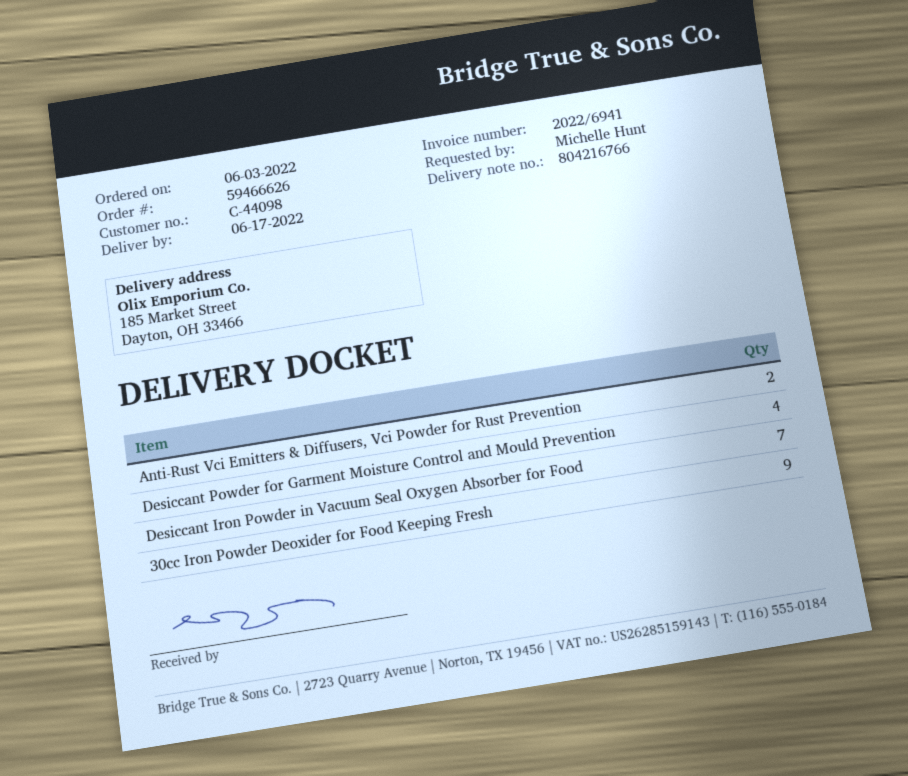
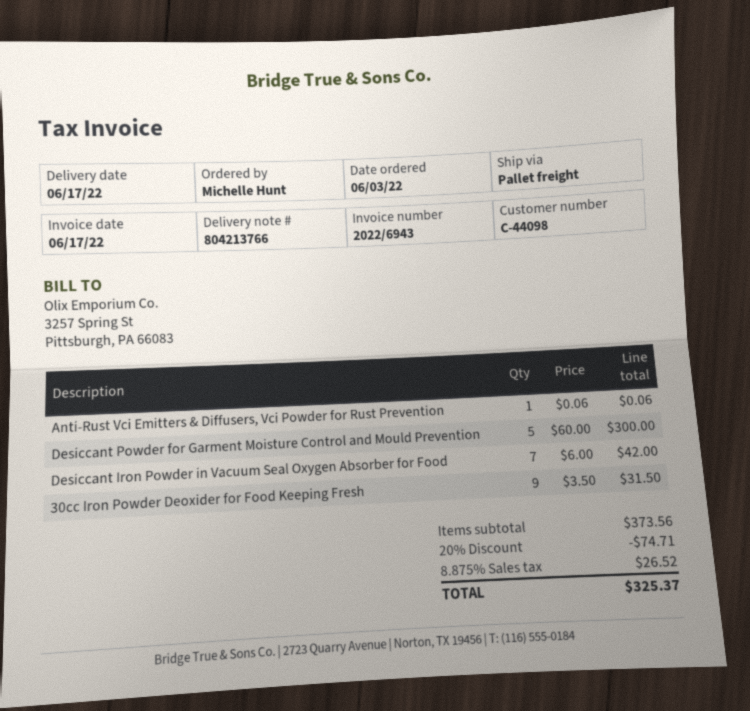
delivery note number: 804216766 -> 804213766
invoice number: 2022/6941 -> 2022/6943
Anti-Rust Vci Emitters & Diffusers, Vci Powder for Rust Prevention: 2 -> 1
Desiccant Powder for Garment Moisture Control and Mould Prevention: 4 -> 5

